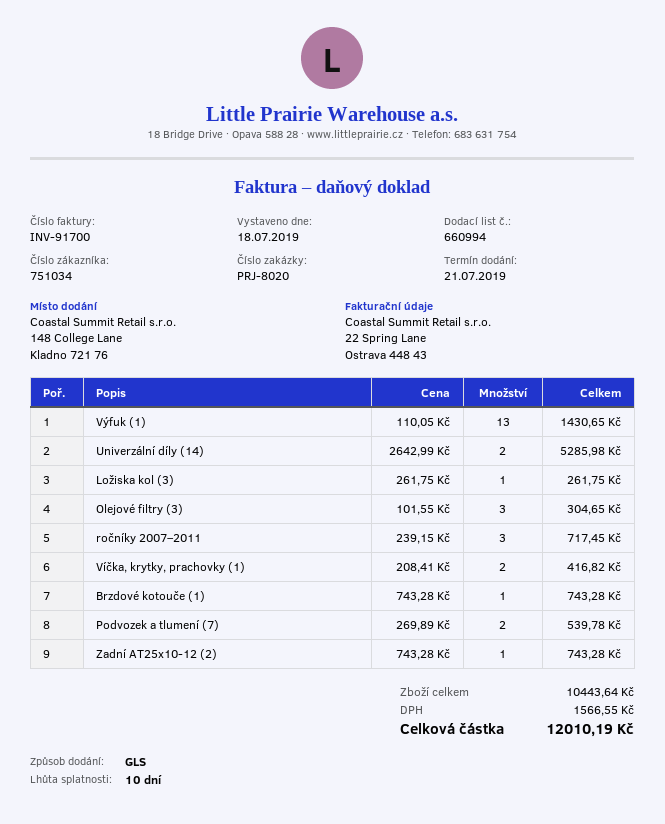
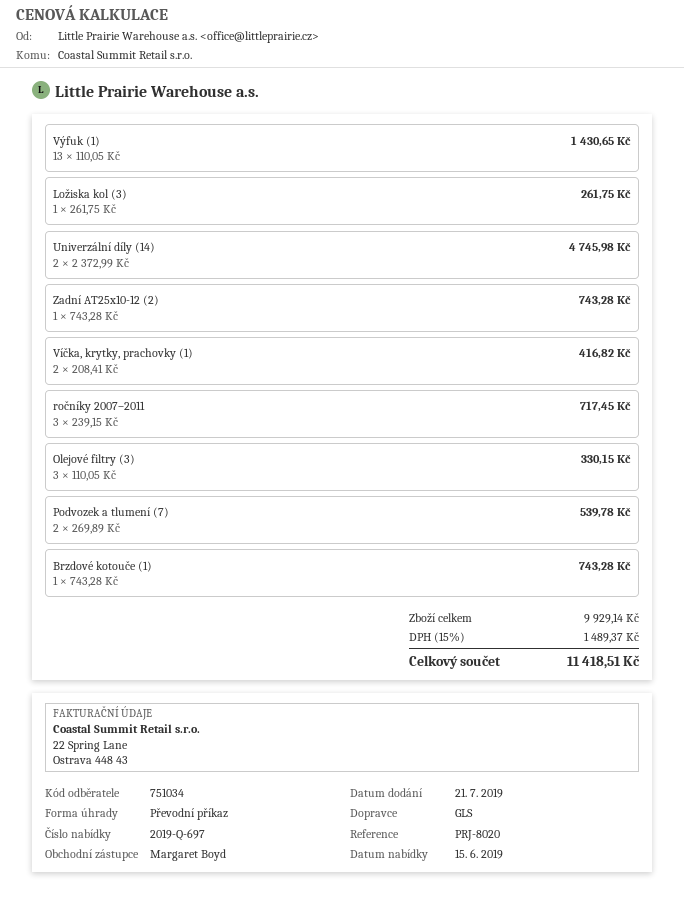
Univerzální díly (14): 2 x 2642.99 = 5285.98 -> 2 x 2372.99 = 4745.98
Olejové filtry (3): 3 x 101.55 = 304.65 -> 3 x 110.05 = 330.15
subtotal: 10443.64 -> 9929.14
tax: 1566.55 -> 1489.37
total: 12010.19 -> 11418.51

